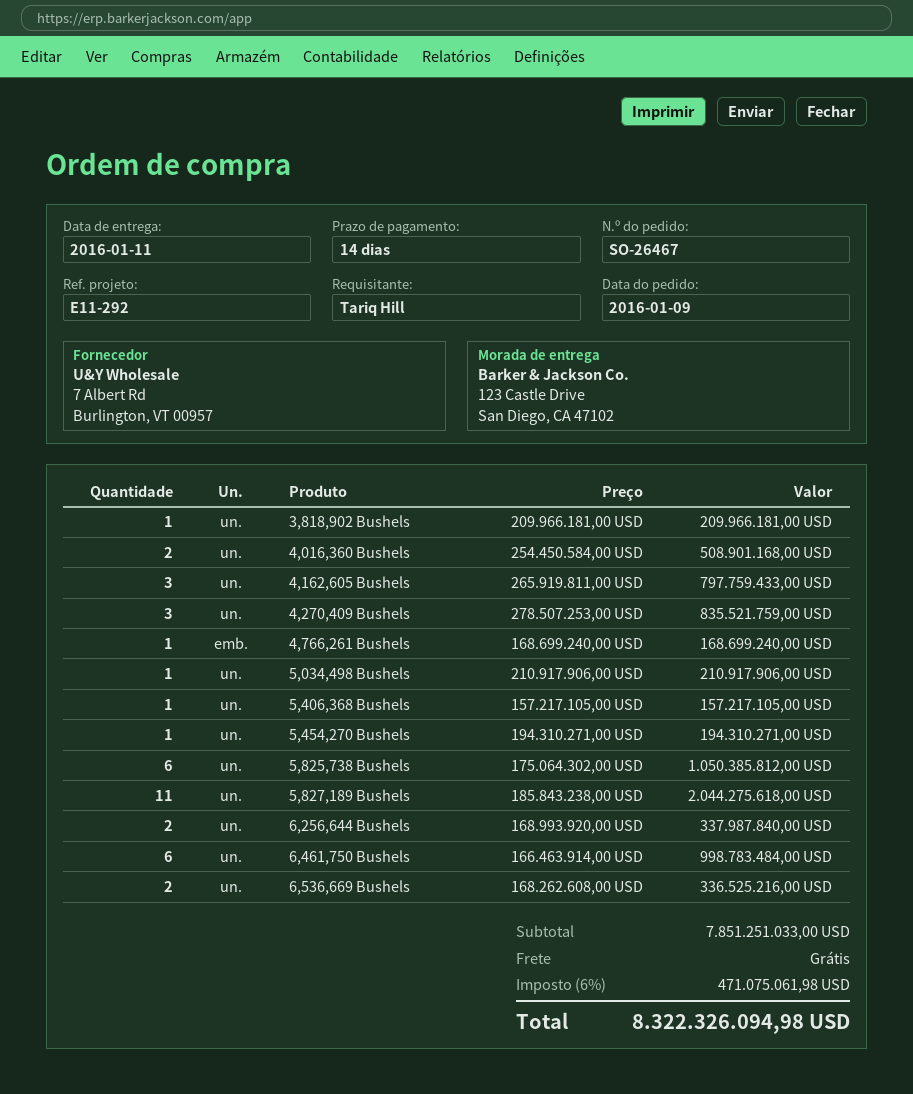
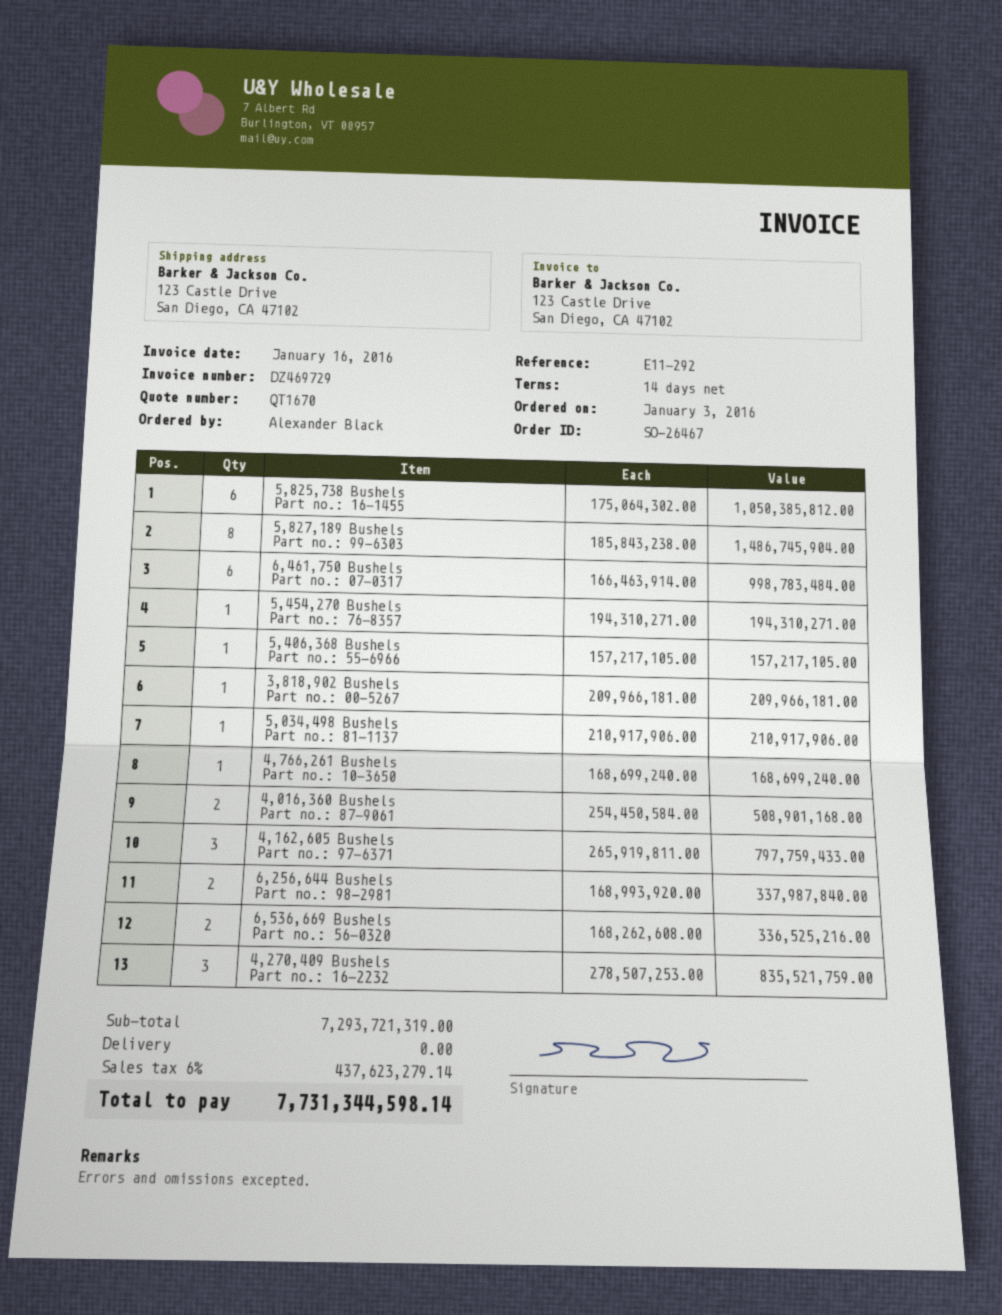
order date: 2016-01-09 -> 2016-01-03
ordered by: Tariq Hill -> Alexander Black
5,827,189 Bushels: 11 x 185843238.00 = 2044275618.00 -> 8 x 185843238.00 = 1486745904.00
subtotal: 7851251033.00 -> 7293721319.00
tax: 6% = 471075061.98 -> 6% = 437623279.14
total: 8322326094.98 -> 7731344598.14

